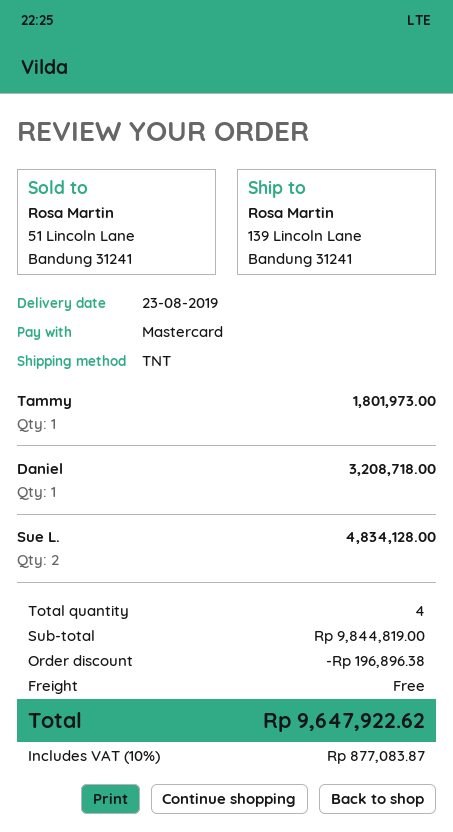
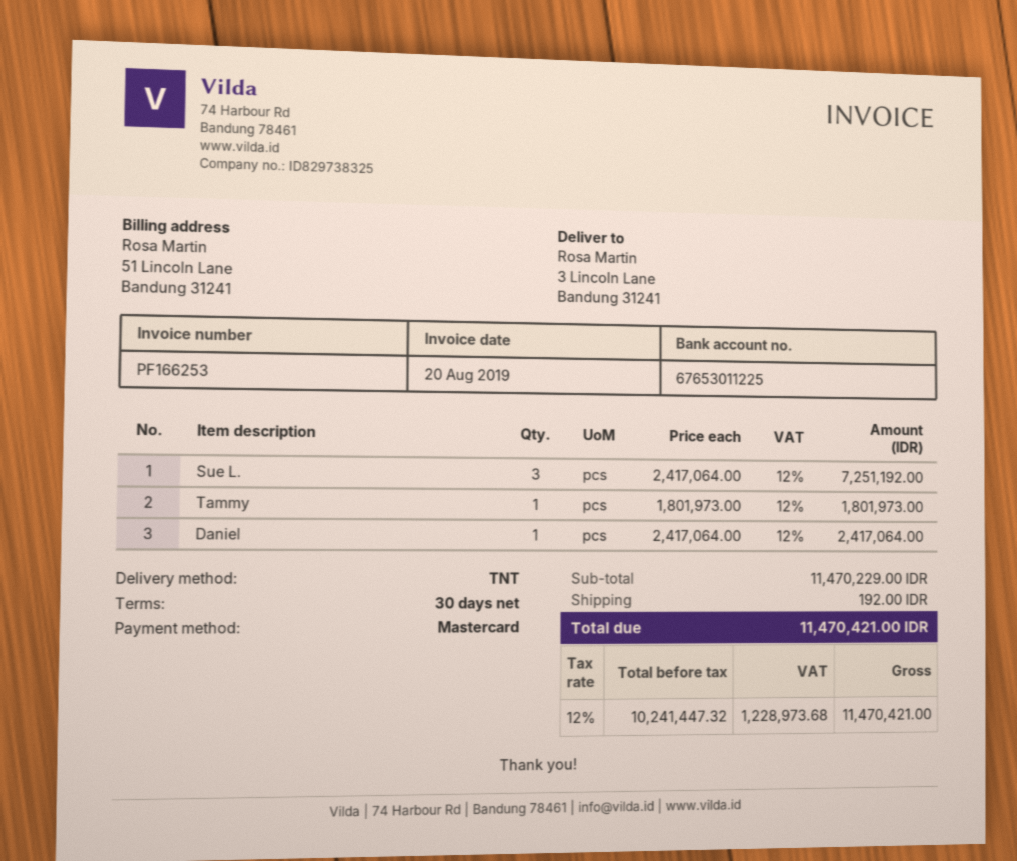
ship to: 139 Lincoln Lane, Bandung 31241 -> 3 Lincoln Lane, Bandung 31241
Daniel: 1 for 3208718.00 -> 1 for 2417064.00
Sue L.: 2 for 4834128.00 -> 3 for 7251192.00
subtotal: 9844819.00 -> 11470229.00
discount: 196896.38 -> none
shipping: 0.00 -> 192.00
tax: 10% = 877083.87 -> 12% = 1228973.68
total: 9647922.62 -> 11470421.00

